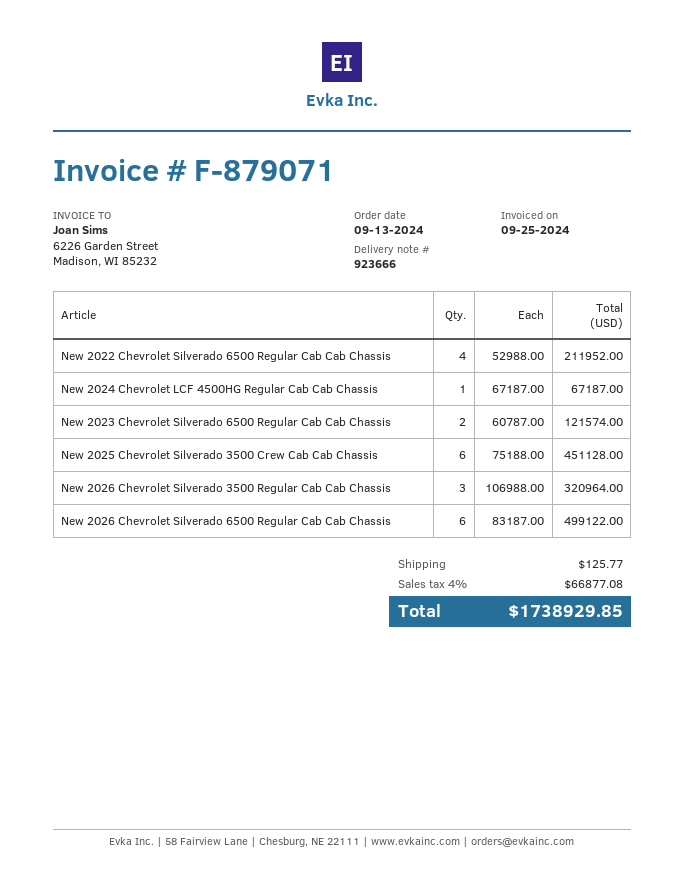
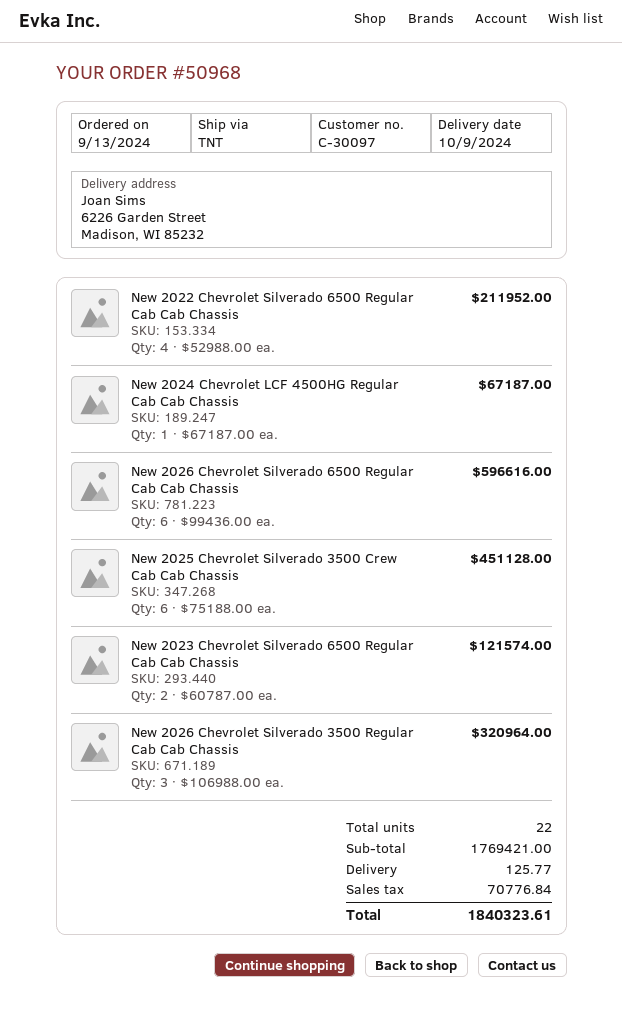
New 2026 Chevrolet Silverado 6500 Regular Cab Cab Chassis: 6 x 83187.00 = 499122.00 -> 6 x 99436.00 = 596616.00
tax: 66877.08 -> 70776.84
total: 1738929.85 -> 1840323.61

